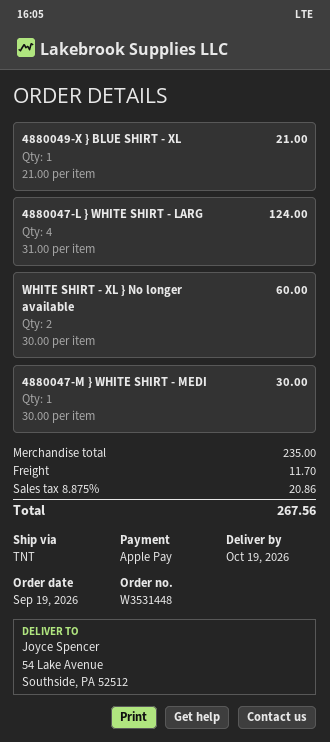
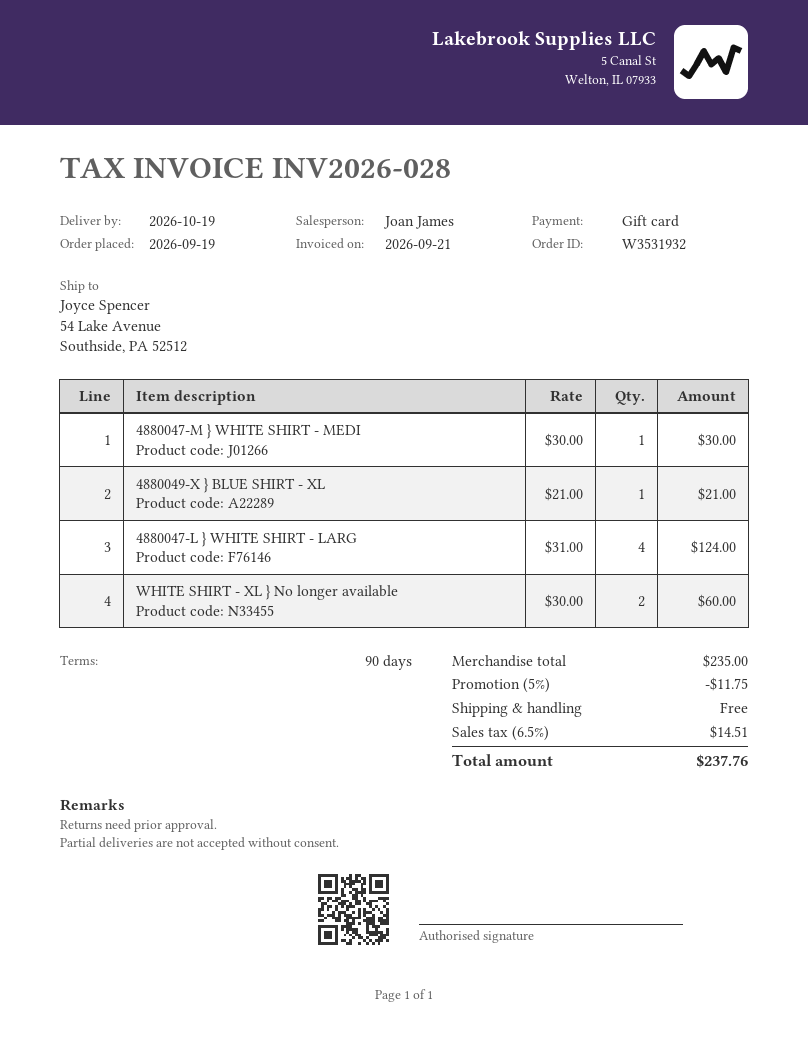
order number: W3531448 -> W3531932
payment method: Apple Pay -> gift card
discount: none -> 5% = 11.75
shipping: 11.70 -> 0.00
tax: 8.875% = 20.86 -> 6.5% = 14.51
total: 267.56 -> 237.76

